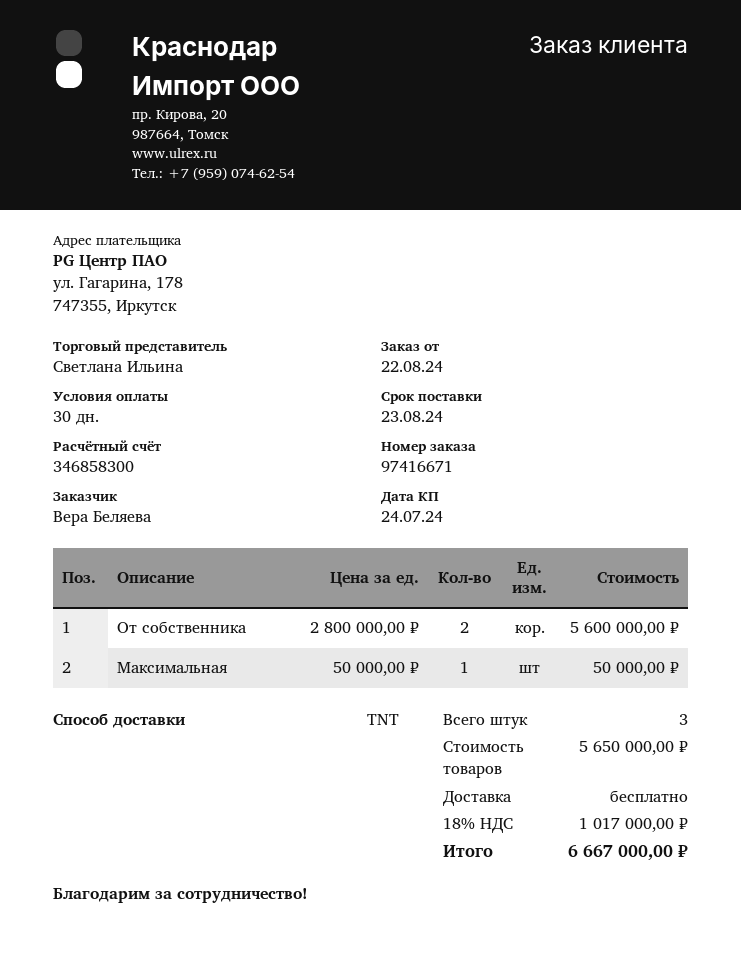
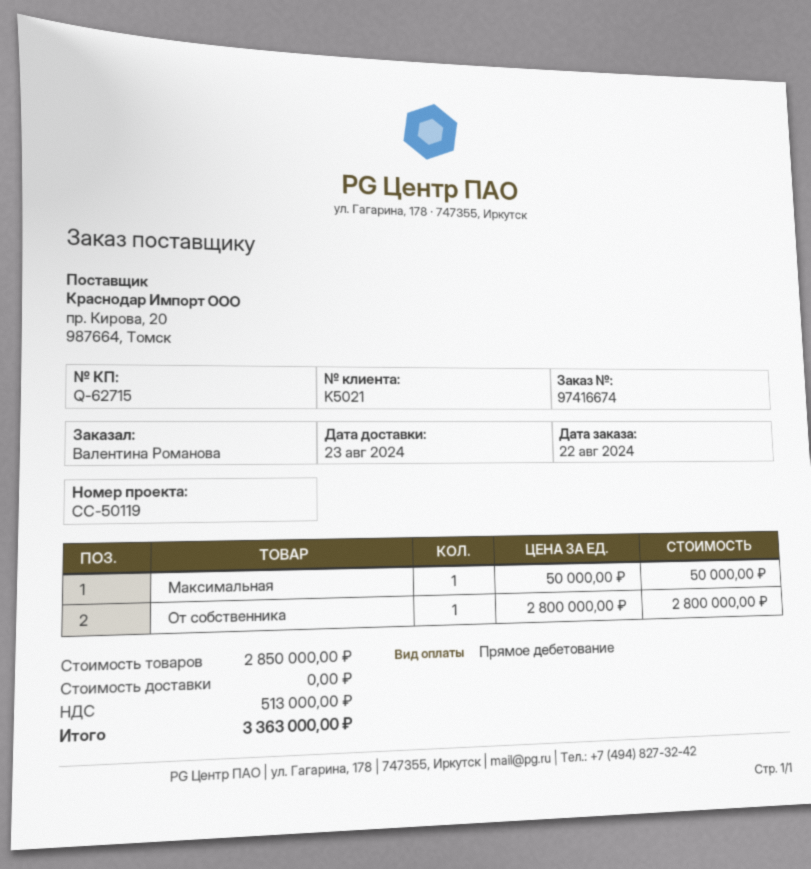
order number: 97416671 -> 97416674
ordered by: Вера Беляева -> Валентина Романова
От собственника: 2 x 2800000.00 = 5600000.00 -> 1 x 2800000.00 = 2800000.00
subtotal: 5650000.00 -> 2850000.00
tax: 1017000.00 -> 513000.00
total: 6667000.00 -> 3363000.00

